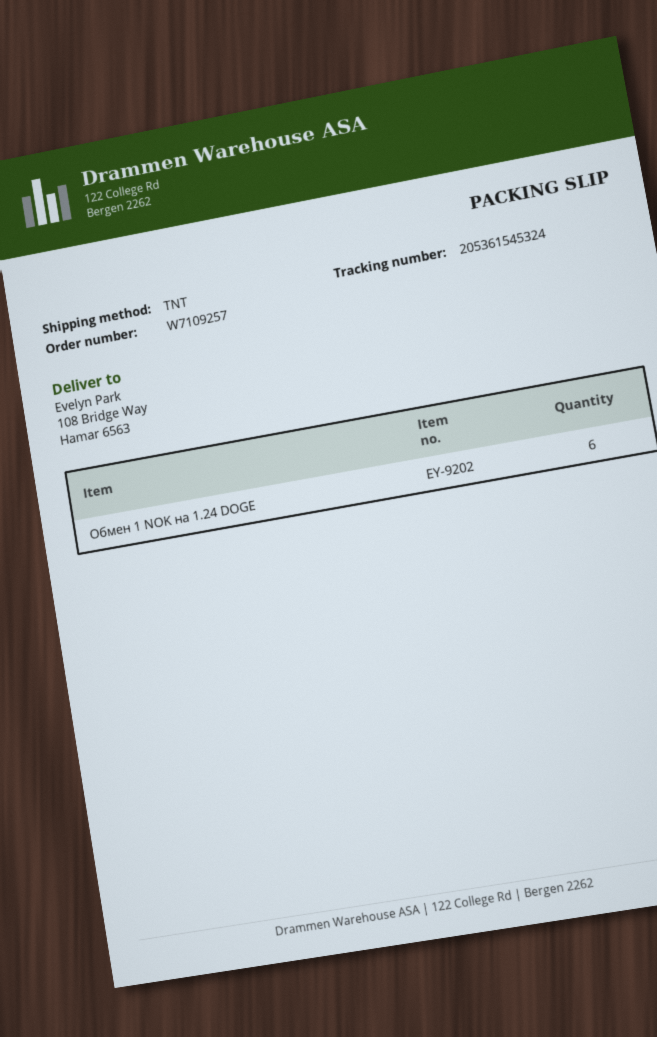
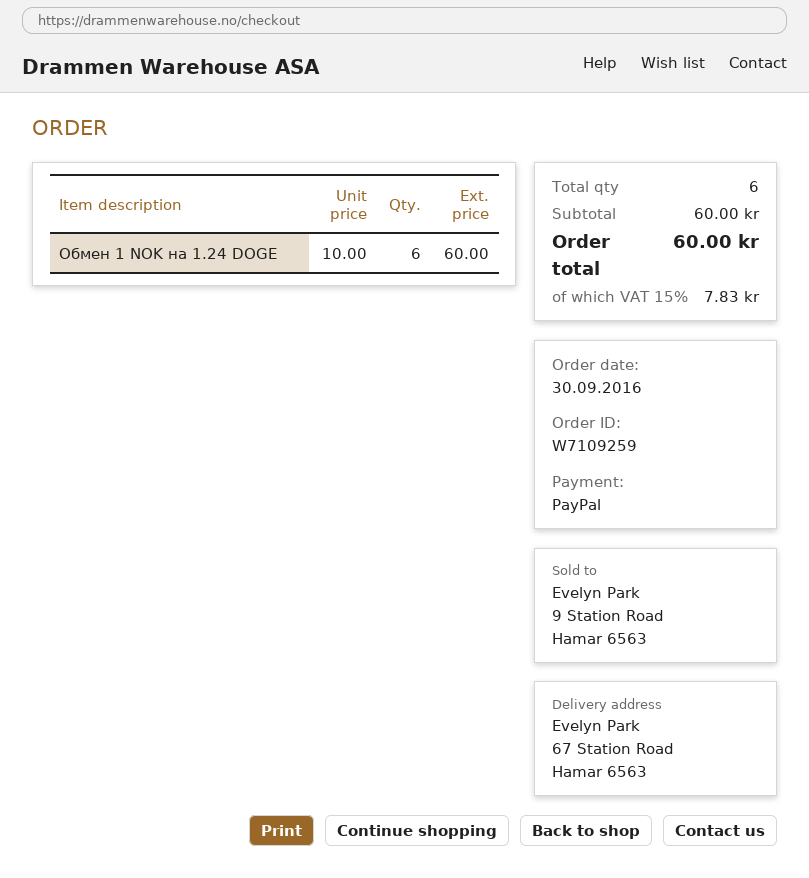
order number: W7109257 -> W7109259
ship to: 108 Bridge Way, Hamar 6563 -> 67 Station Road, Hamar 6563

